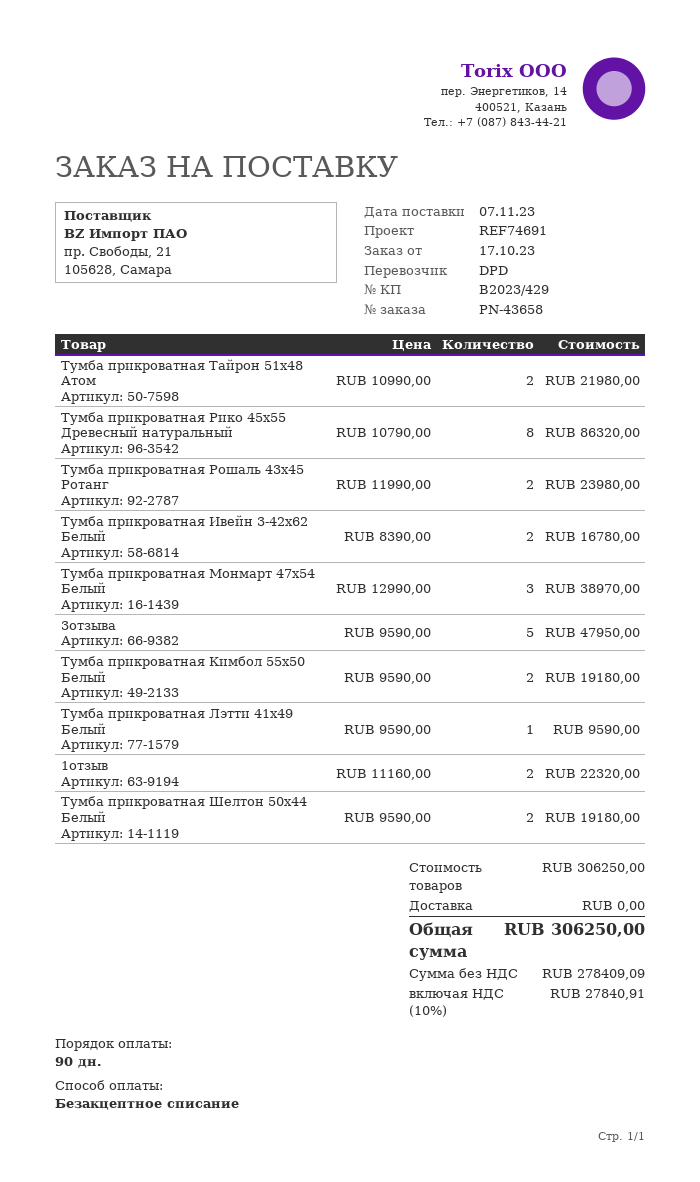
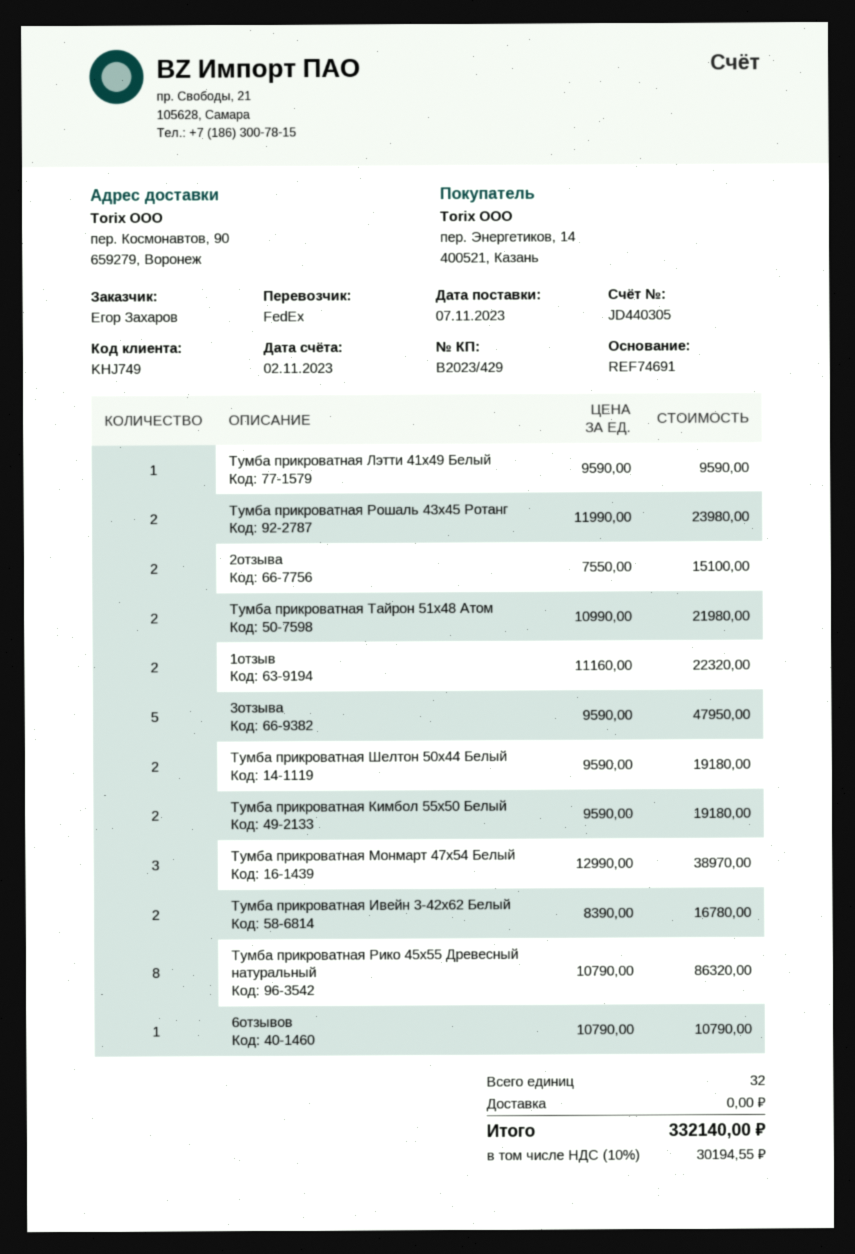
shipping method: DPD -> FedEx
2отзыва: none -> 2 x 7550.00 = 15100.00
6отзывов: none -> 1 x 10790.00 = 10790.00
tax: 10% = 27840.91 -> 10% = 30194.55
total: 306250.00 -> 332140.00

